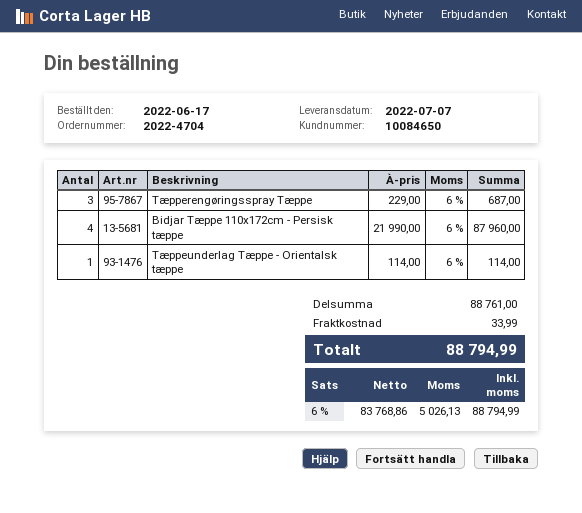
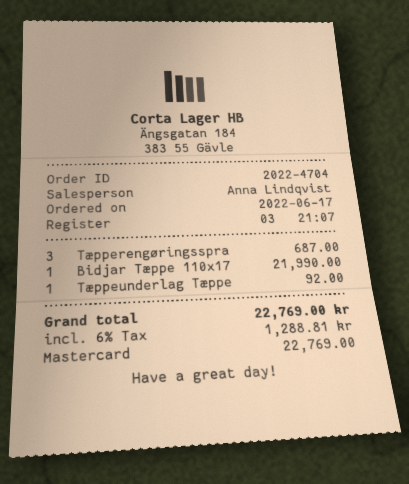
Bidjar Tæppe 110x172cm - Persisk tæppe: 4 for 87960.00 -> 1 for 21990.00
Tæppeunderlag Tæppe - Orientalsk tæppe: 1 for 114.00 -> 1 for 92.00
shipping: 33.99 -> none
tax: 6% = 5026.13 -> 6% = 1288.81
total: 88794.99 -> 22769.00

